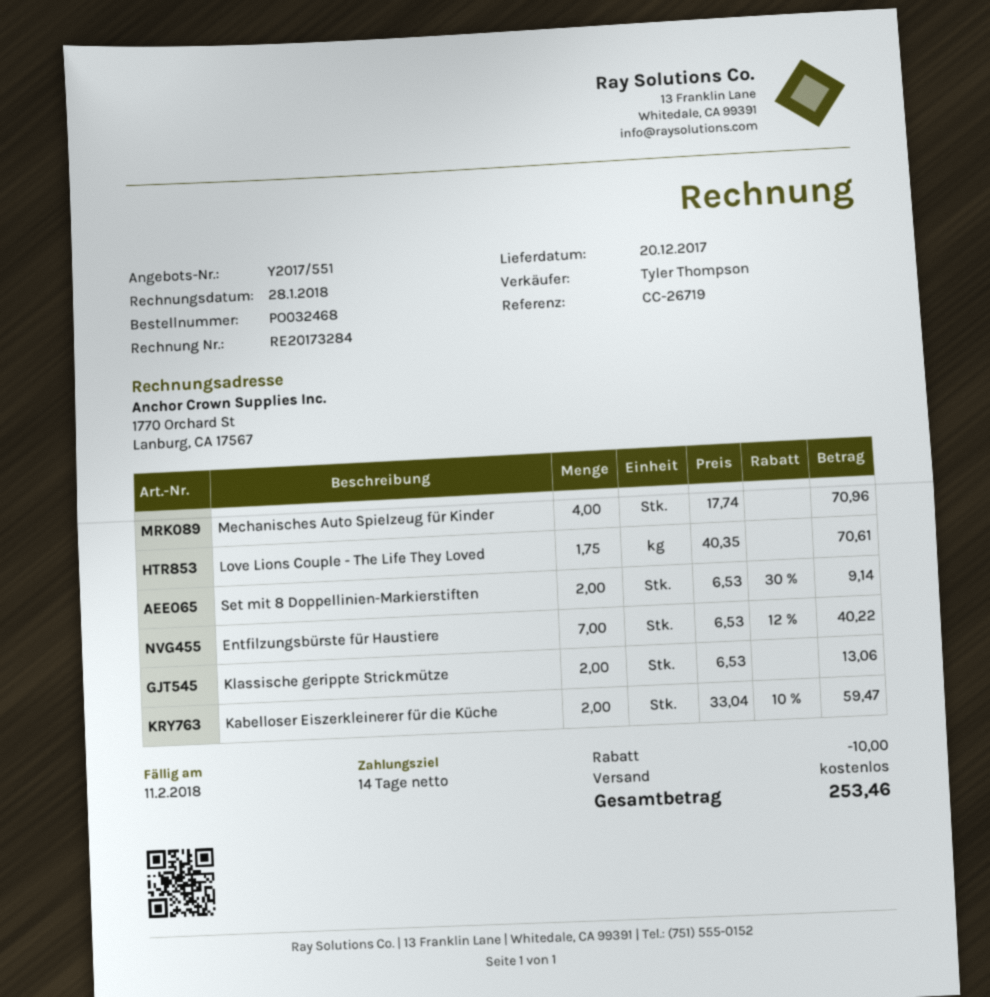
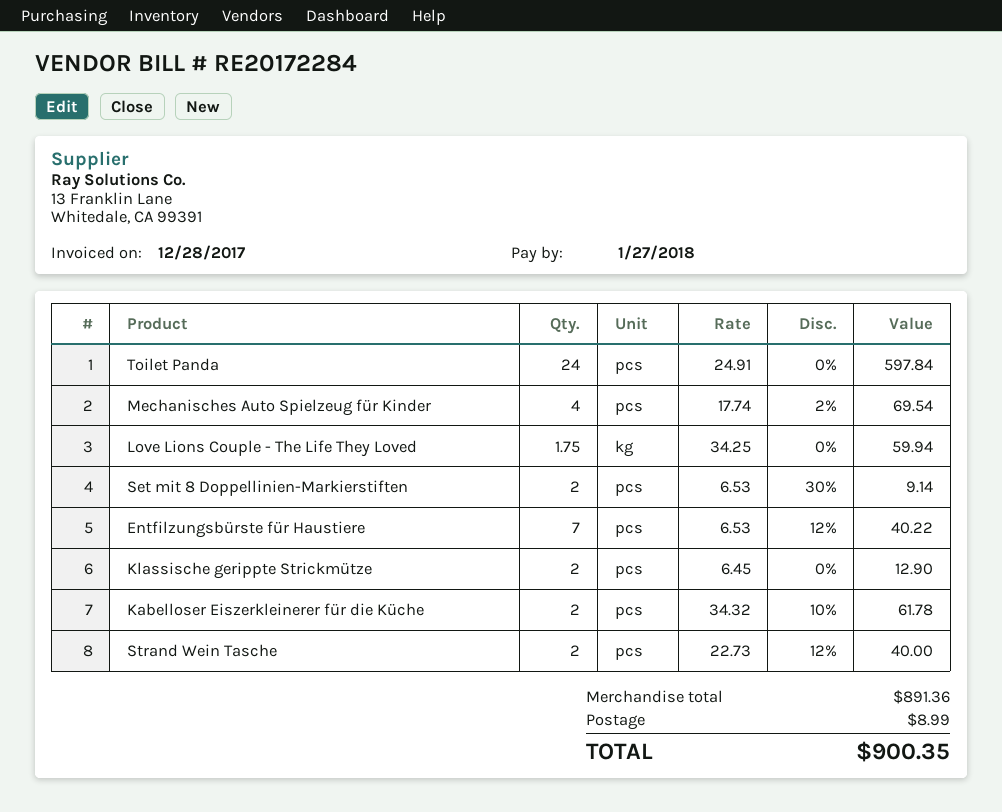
invoice number: RE20173284 -> RE20172284
invoice date: 2018-01-28 -> 2017-12-28
due date: 2018-02-11 -> 2018-01-27
Mechanisches Auto Spielzeug für Kinder: 4 x 17.74 = 70.96 -> 4 x 17.74 - 2% = 69.54
Love Lions Couple - The Life They Loved: 1.75 x 40.35 = 70.61 -> 1.75 x 34.25 = 59.94
Klassische gerippte Strickmütze: 2 x 6.53 = 13.06 -> 2 x 6.45 = 12.90
Kabelloser Eiszerkleinerer für die Küche: 2 x 33.04 - 10% = 59.47 -> 2 x 34.32 - 10% = 61.78
Toilet Panda: none -> 24 x 24.91 = 597.84
Strand Wein Tasche: none -> 2 x 22.73 - 12% = 40.00
discount: 10.00 -> none
shipping: 0.00 -> 8.99
total: 253.46 -> 900.35

